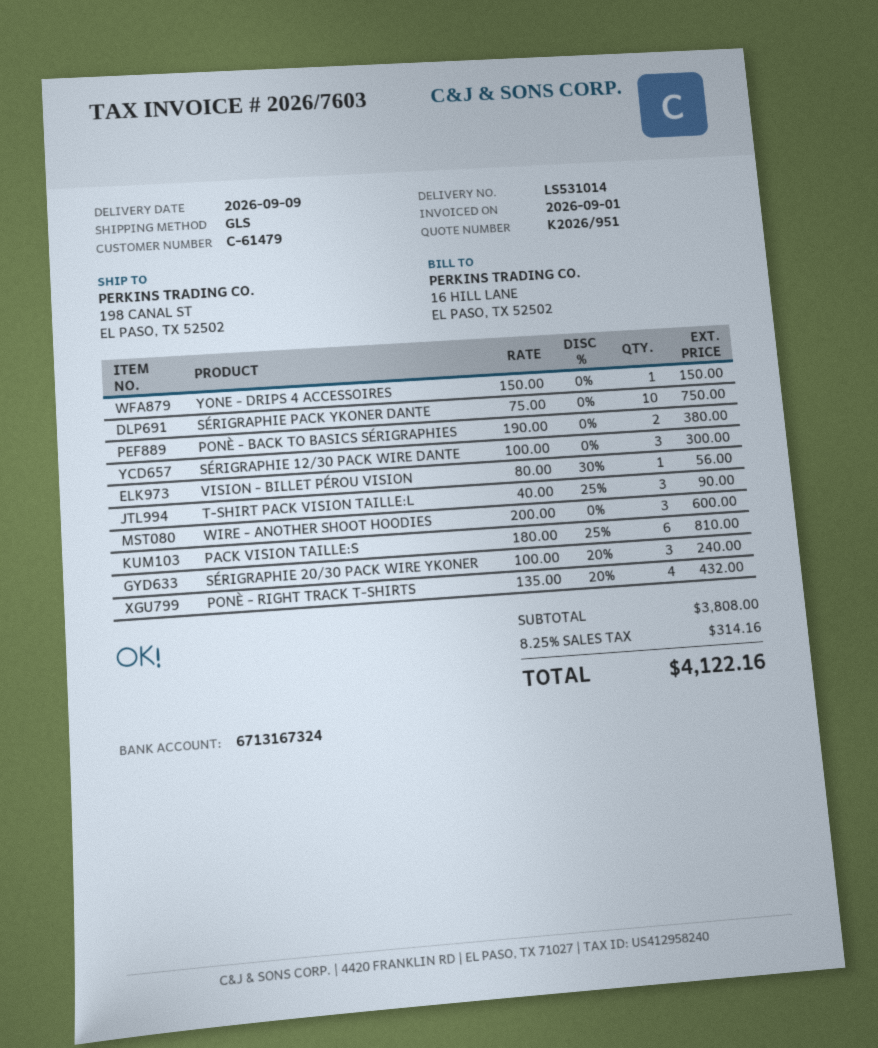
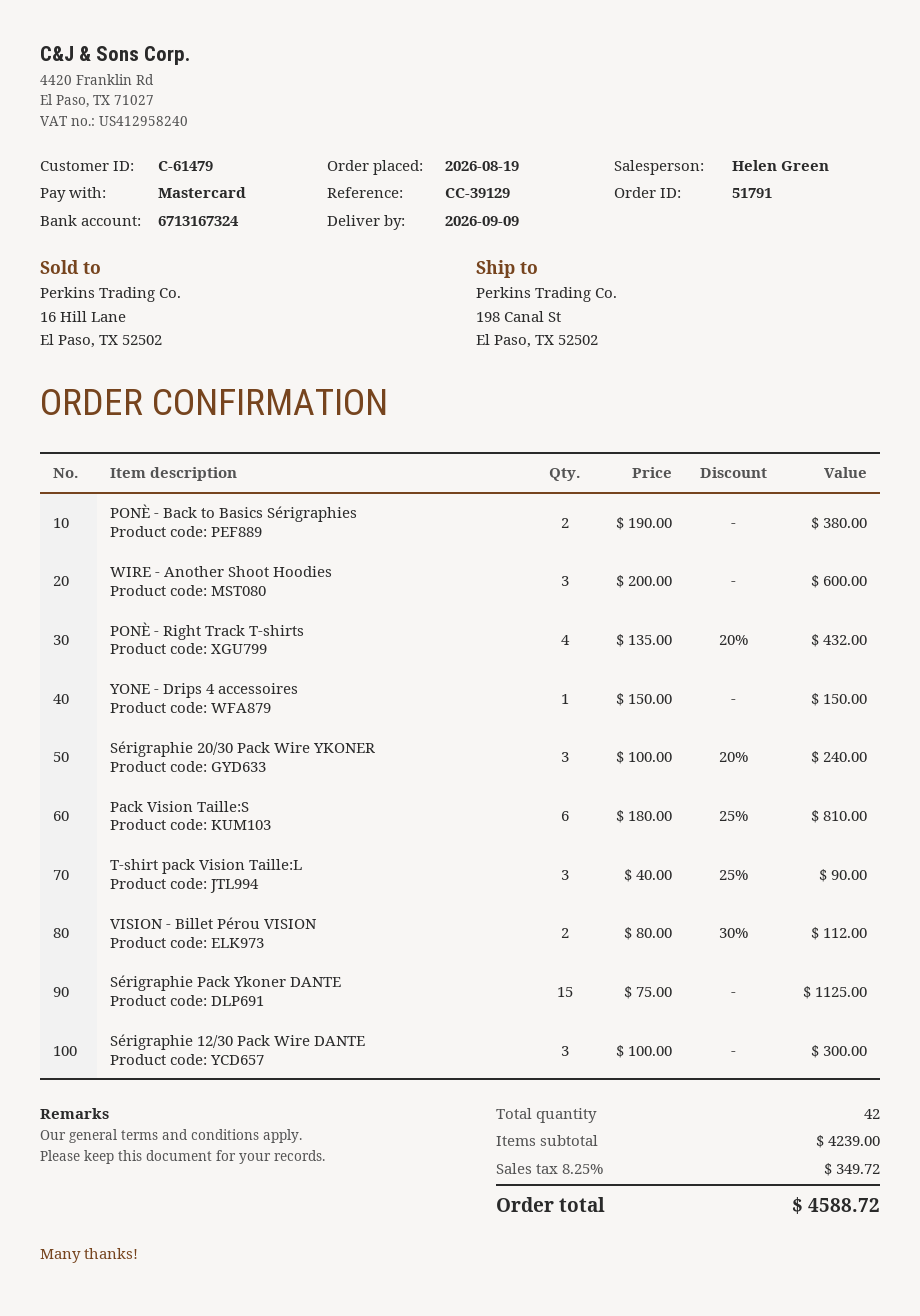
SÉRIGRAPHIE PACK YKONER DANTE: 10 x 75.00 = 750.00 -> 15 x 75.00 = 1125.00
VISION - BILLET PÉROU VISION: 1 x 80.00 - 30% = 56.00 -> 2 x 80.00 - 30% = 112.00
subtotal: 3808.00 -> 4239.00
tax: 8.25% = 314.16 -> 8.25% = 349.72
total: 4122.16 -> 4588.72

